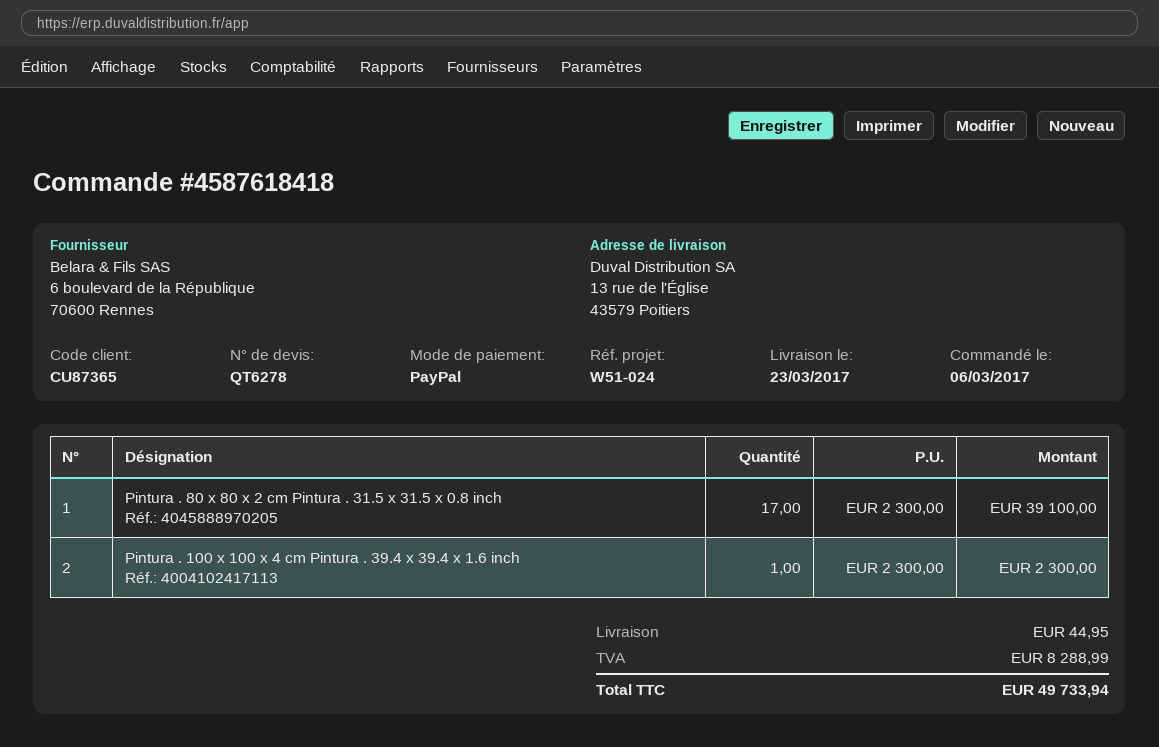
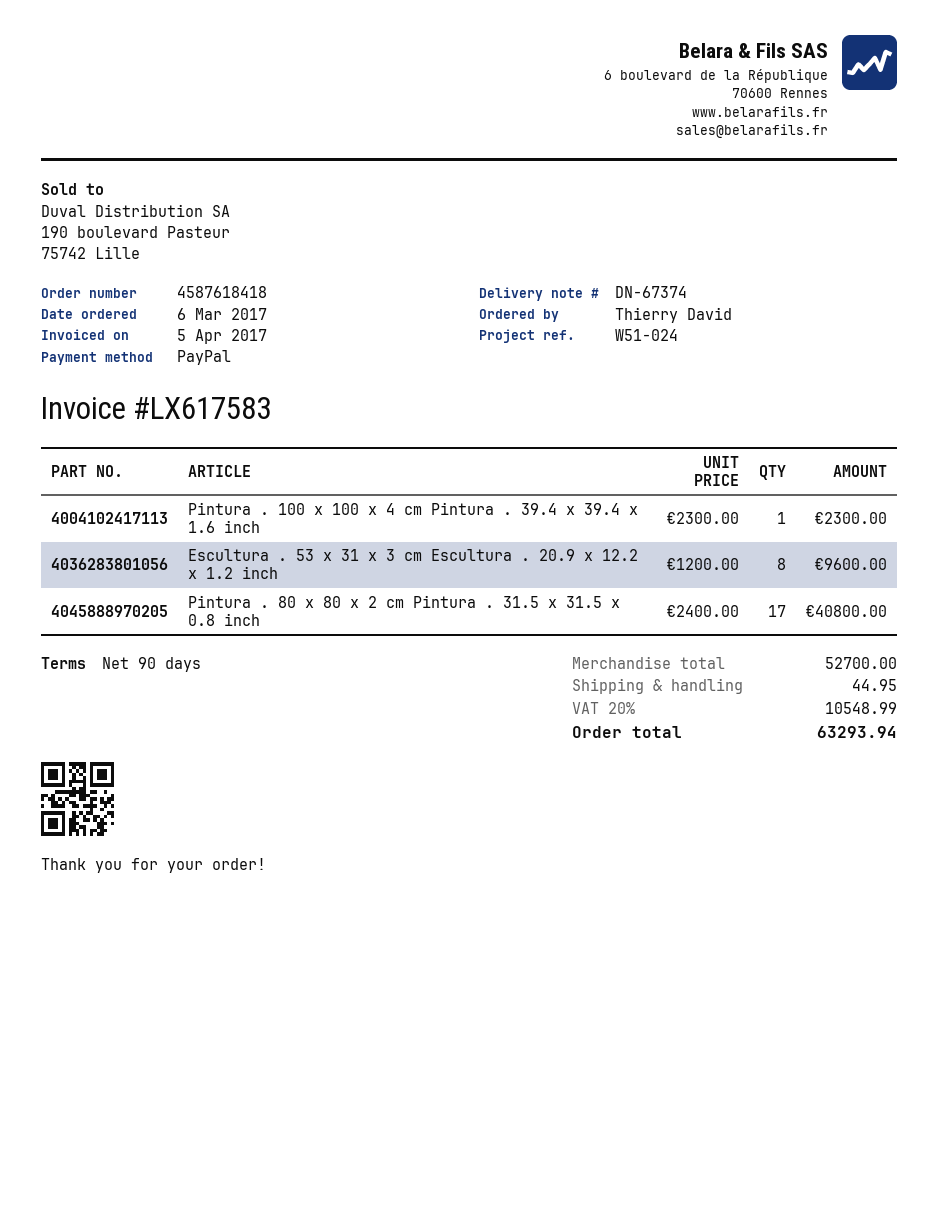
Pintura . 80 x 80 x 2 cm Pintura . 31.5 x 31.5 x 0.8 inch: 17 x 2300.00 = 39100.00 -> 17 x 2400.00 = 40800.00
Escultura . 53 x 31 x 3 cm Escultura . 20.9 x 12.2 x 1.2 inch: none -> 8 x 1200.00 = 9600.00
tax: 8288.99 -> 10548.99
total: 49733.94 -> 63293.94

